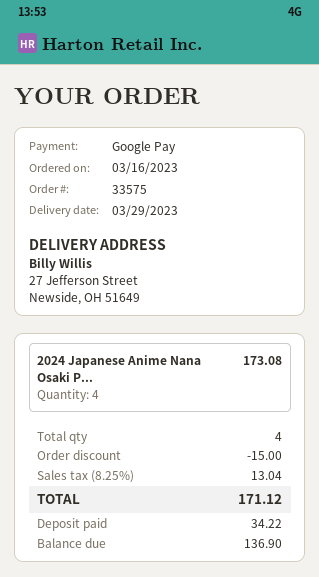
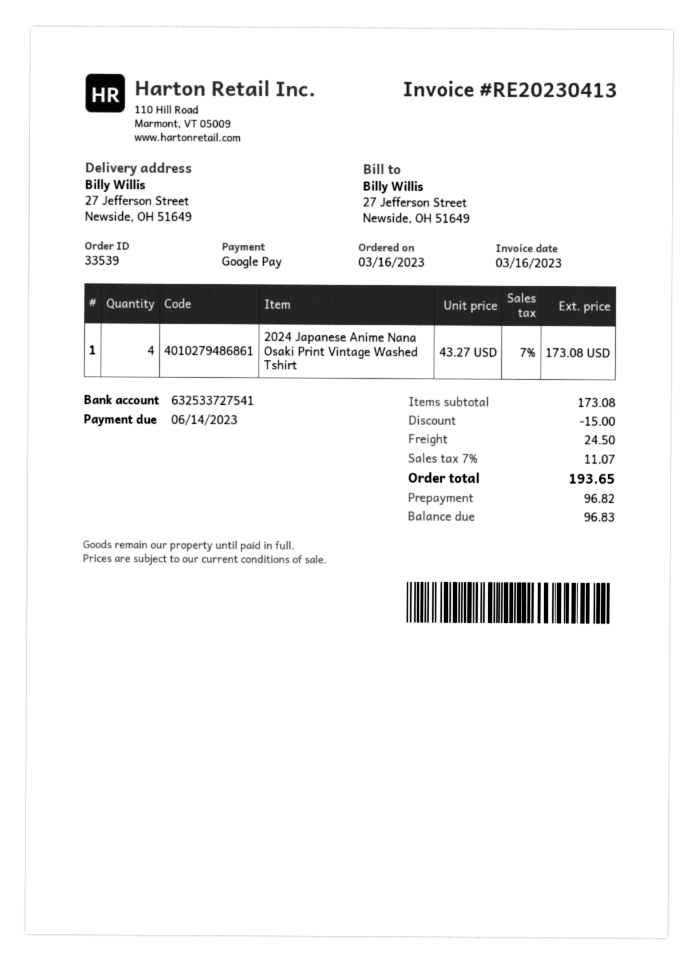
order number: 33575 -> 33539
shipping: none -> 24.50
tax: 8.25% = 13.04 -> 7% = 11.07
total: 171.12 -> 193.65
deposit: 34.22 -> 96.82
balance: 136.90 -> 96.83

